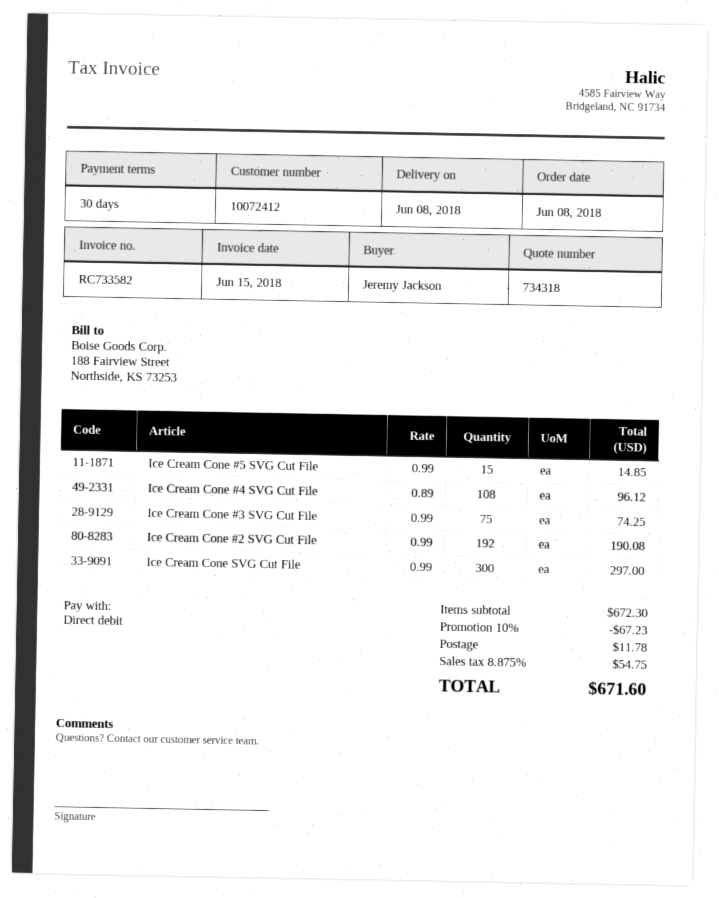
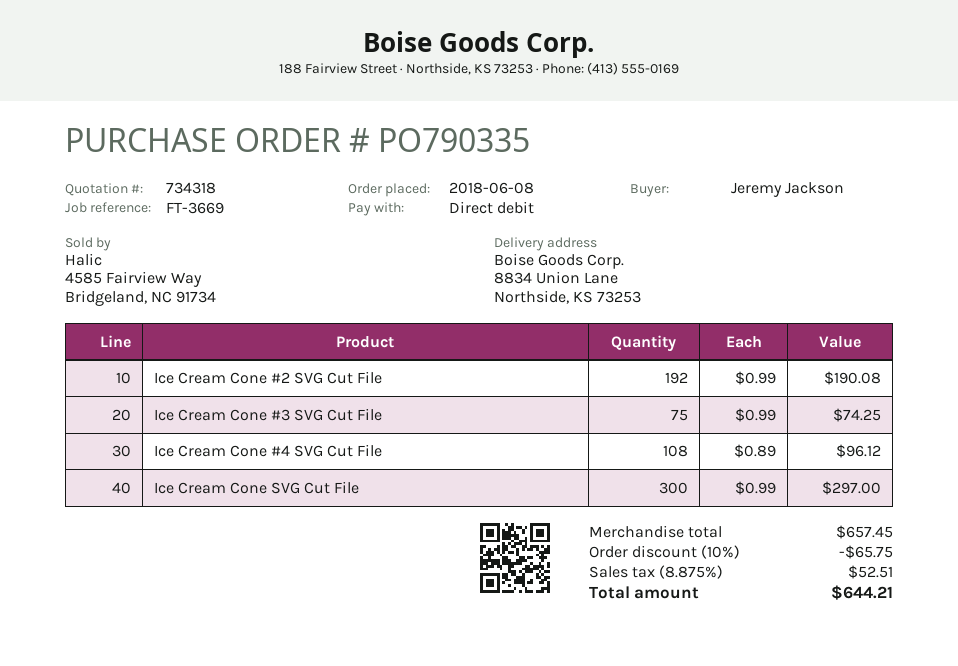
Ice Cream Cone #5 SVG Cut File: 15 x 0.99 = 14.85 -> none
subtotal: 672.30 -> 657.45
discount: 10% = 67.23 -> 10% = 65.75
shipping: 11.78 -> none
tax: 8.875% = 54.75 -> 8.875% = 52.51
total: 671.60 -> 644.21

